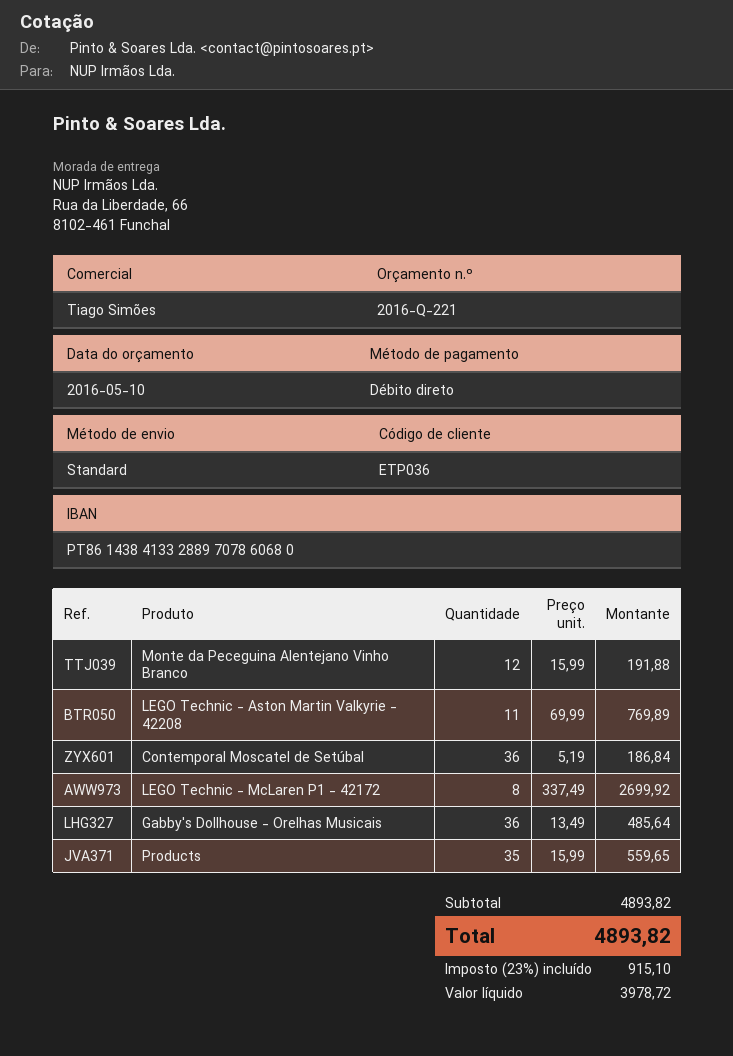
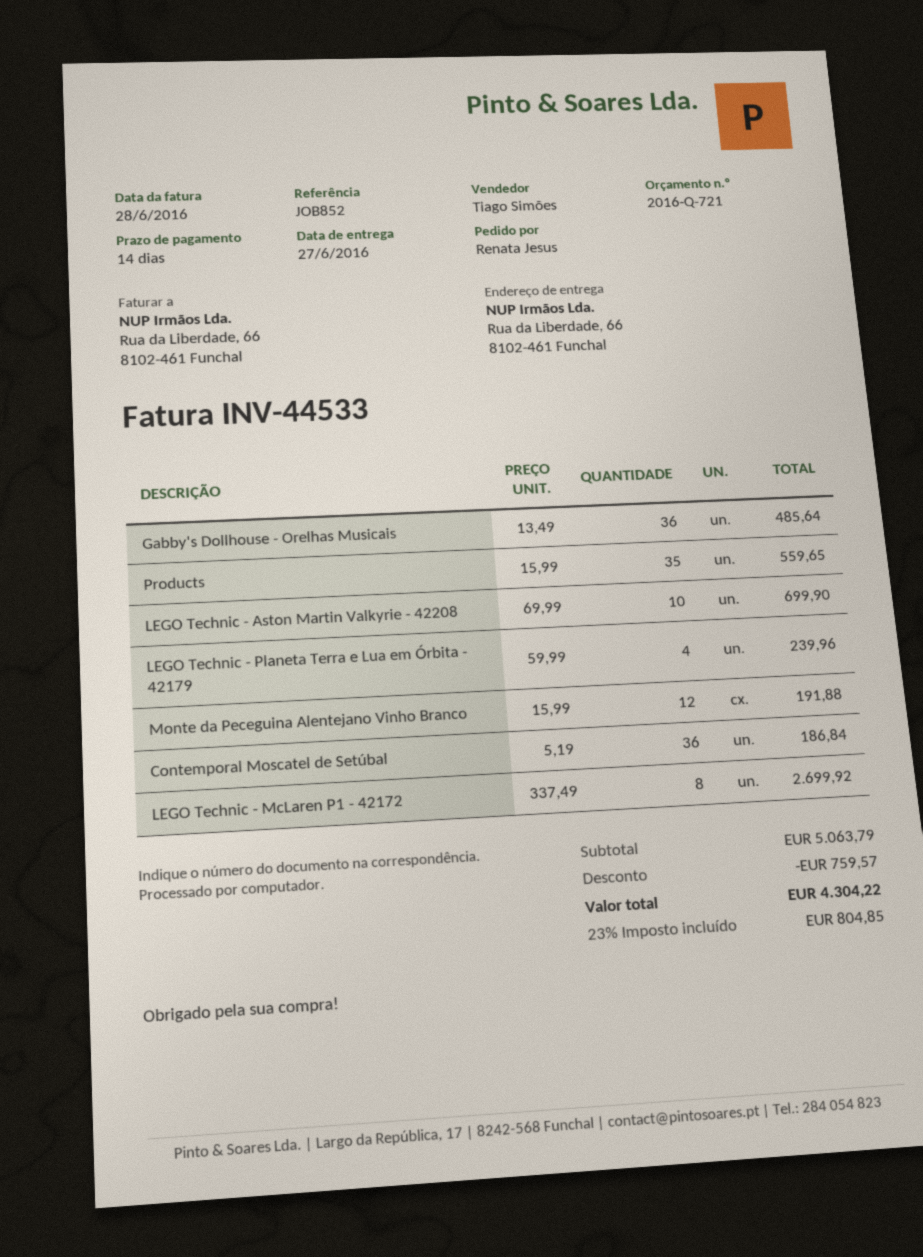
quote number: 2016-Q-221 -> 2016-Q-721
LEGO Technic - Aston Martin Valkyrie - 42208: 11 x 69.99 = 769.89 -> 10 x 69.99 = 699.90
LEGO Technic - Planeta Terra e Lua em Órbita - 42179: none -> 4 x 59.99 = 239.96
subtotal: 4893.82 -> 5063.79
discount: none -> 759.57
tax: 23% = 915.10 -> 23% = 804.85
total: 4893.82 -> 4304.22

